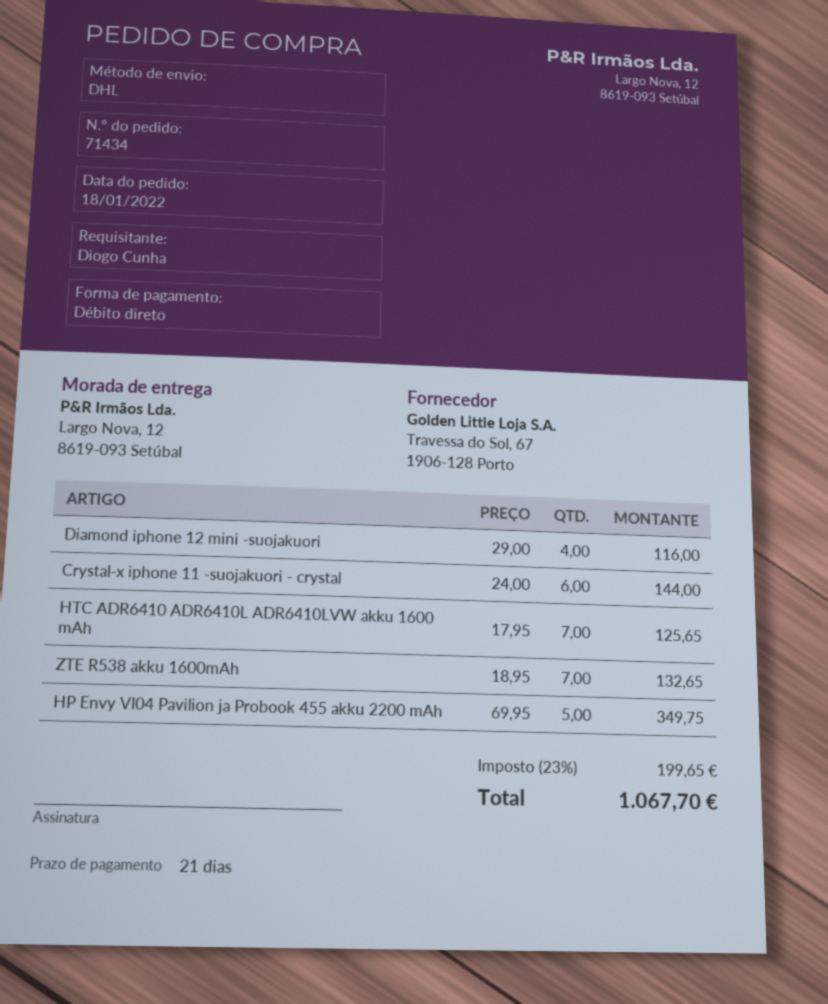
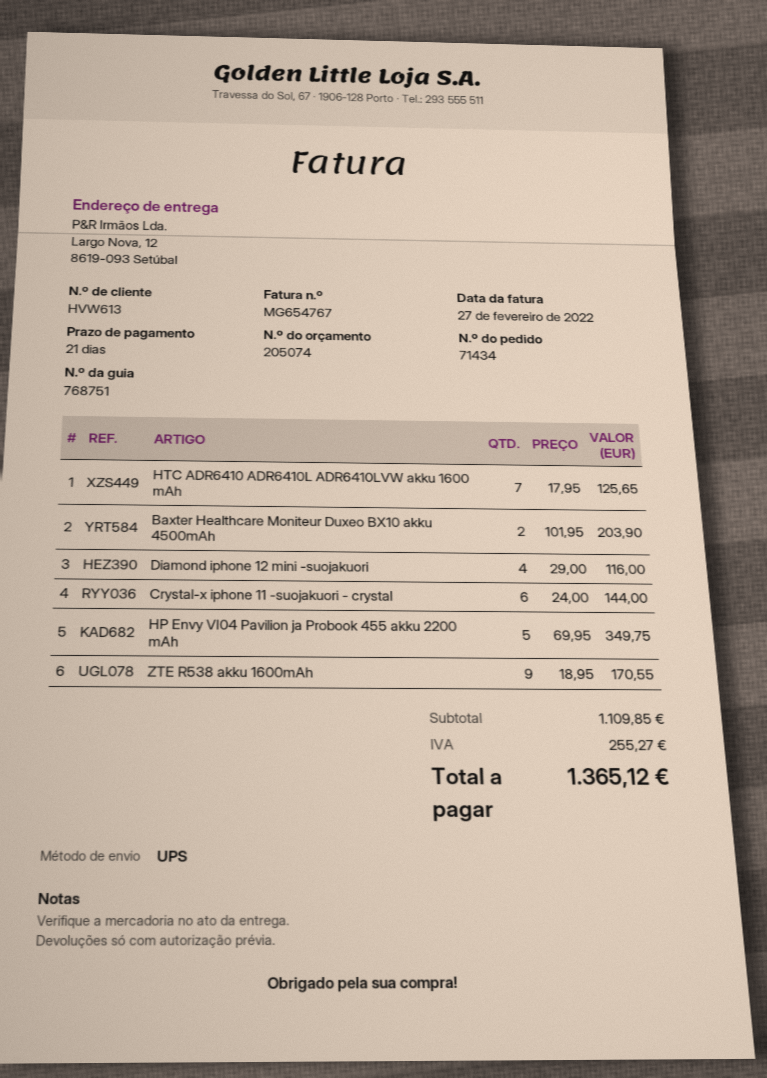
shipping method: DHL -> UPS
ZTE R538 akku 1600mAh: 7 x 18.95 = 132.65 -> 9 x 18.95 = 170.55
Baxter Healthcare Moniteur Duxeo BX10 akku 4500mAh: none -> 2 x 101.95 = 203.90
tax: 199.65 -> 255.27
total: 1067.70 -> 1365.12

